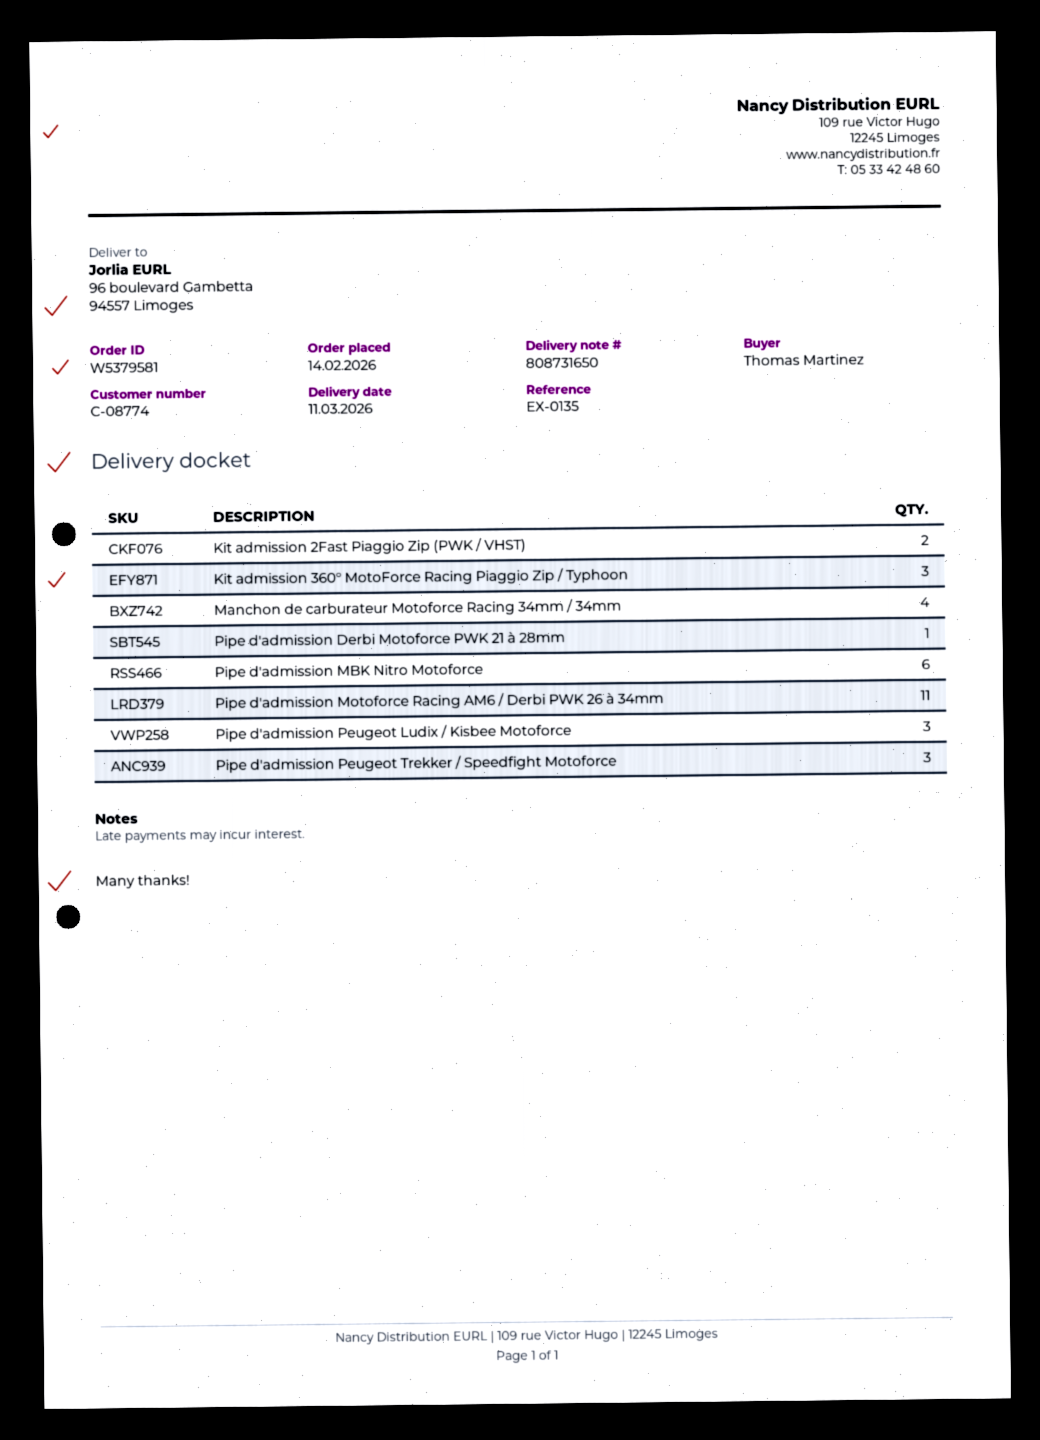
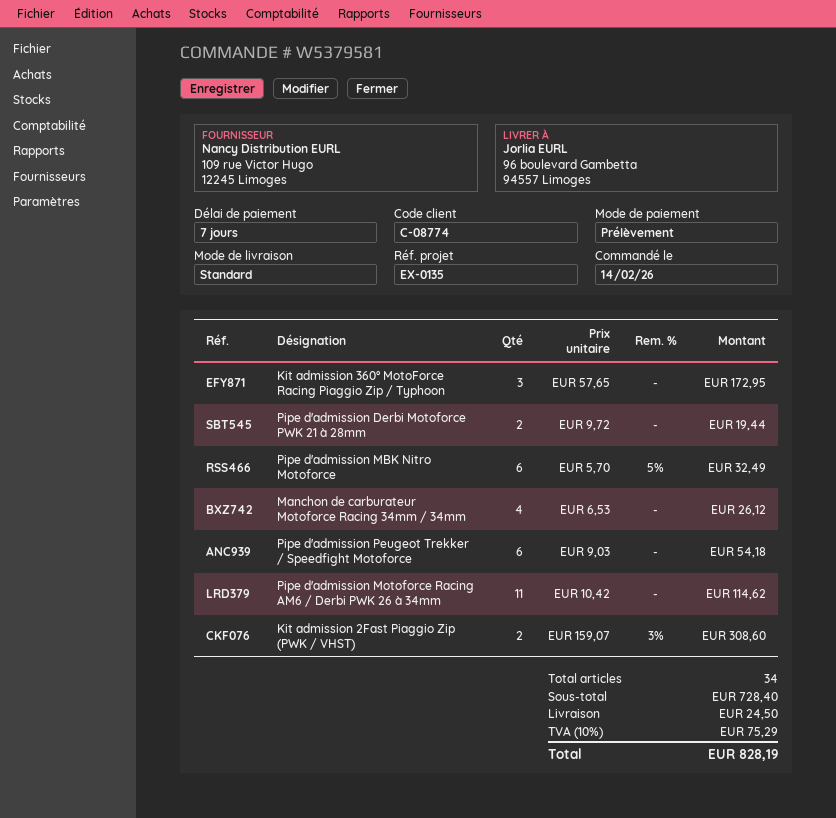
Pipe d'admission Derbi Motoforce PWK 21 à 28mm: 1 -> 2
Pipe d'admission Peugeot Ludix / Kisbee Motoforce: 3 -> none
Pipe d'admission Peugeot Trekker / Speedfight Motoforce: 3 -> 6

